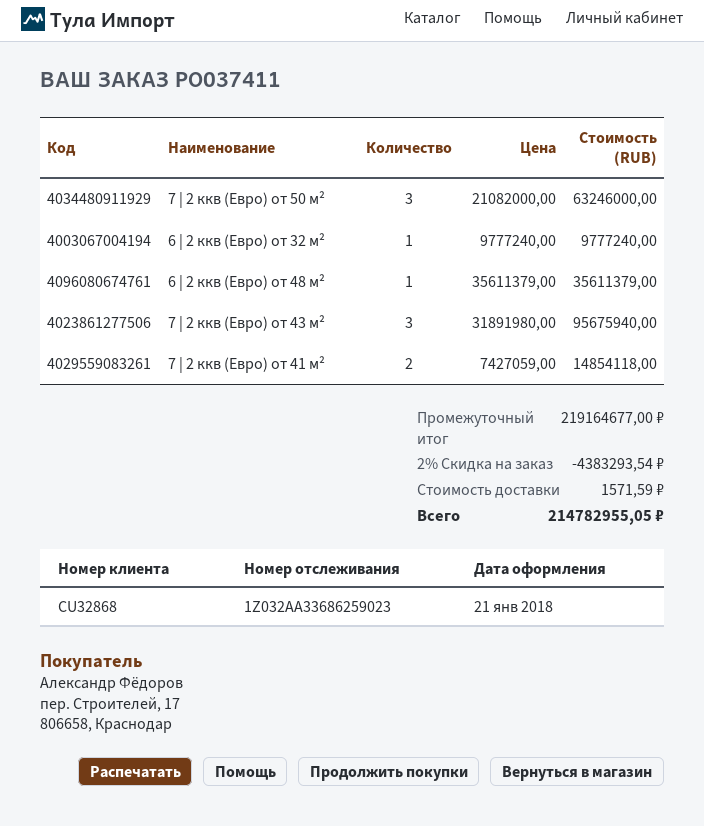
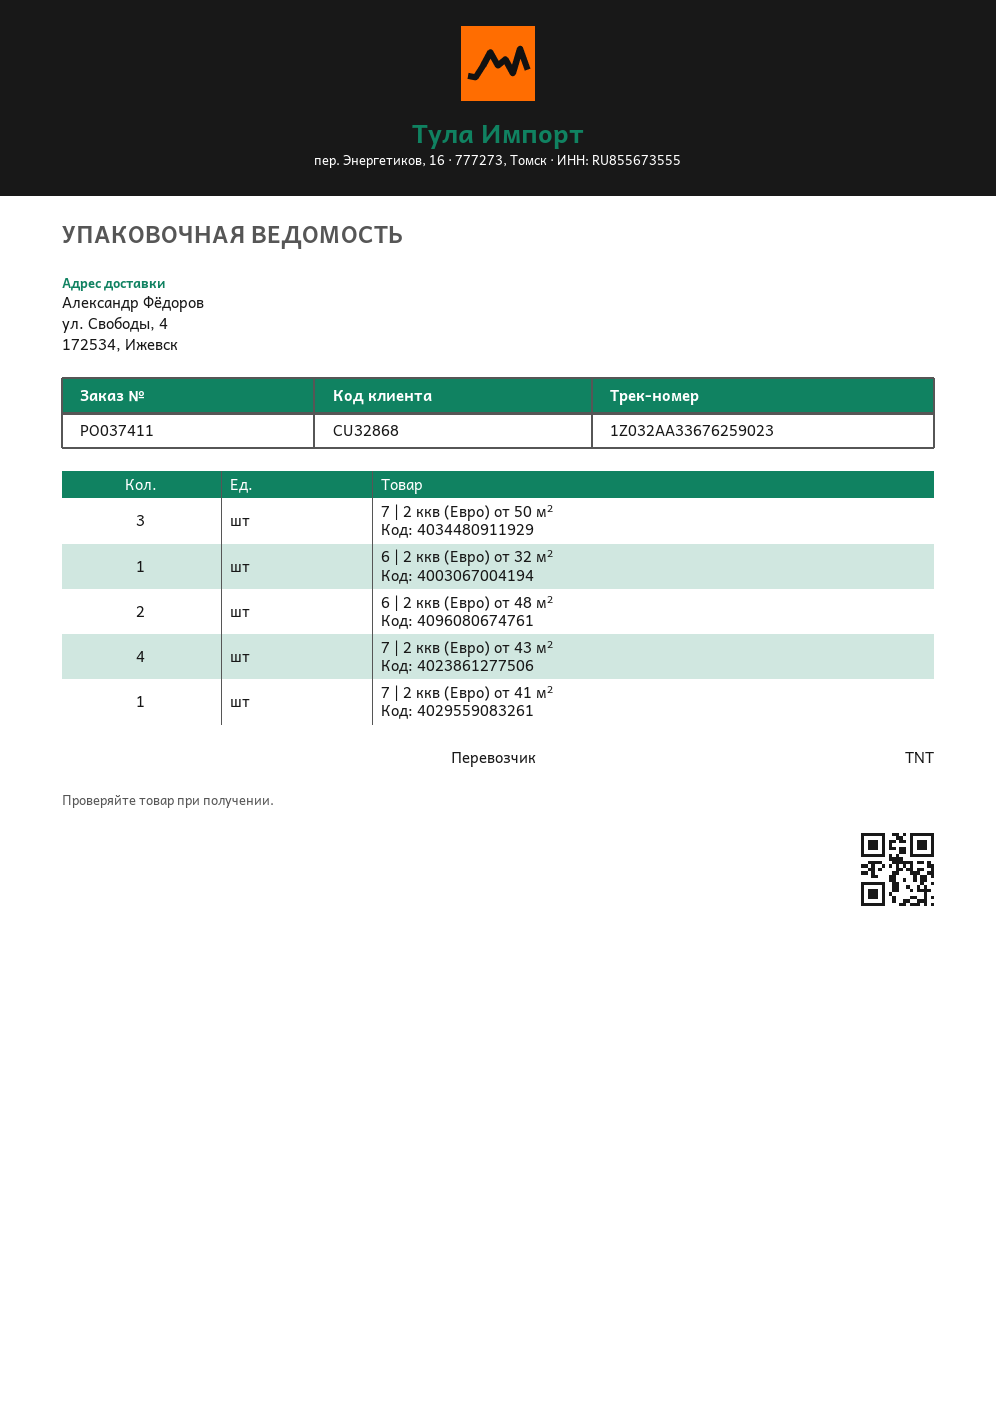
tracking number: 1Z032AA33686259023 -> 1Z032AA33676259023
6 | 2 ккв (Евро) от 48 м²: 1 -> 2
7 | 2 ккв (Евро) от 43 м²: 3 -> 4
7 | 2 ккв (Евро) от 41 м²: 2 -> 1

